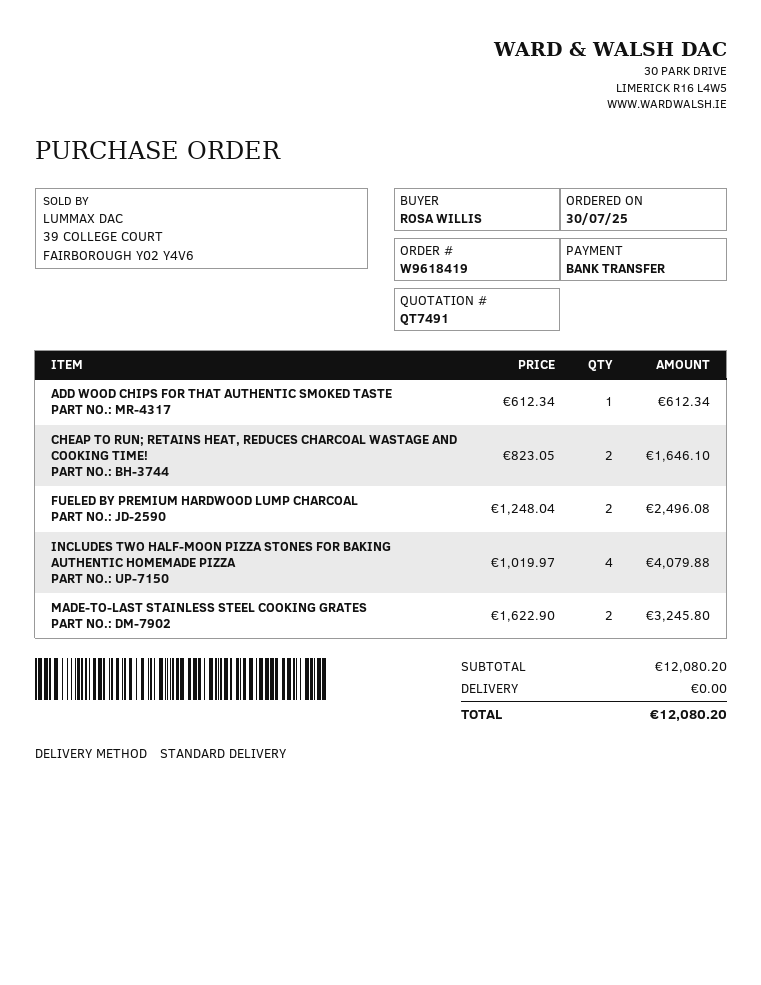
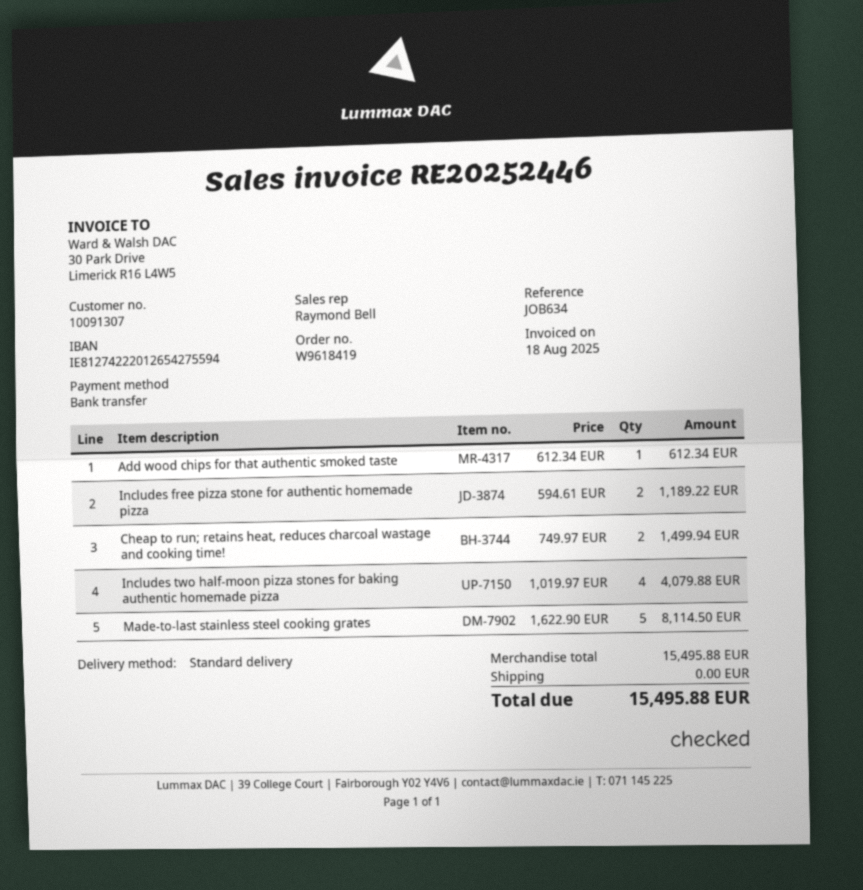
CHEAP TO RUN; RETAINS HEAT, REDUCES CHARCOAL WASTAGE AND COOKING TIME!: 2 x 823.05 = 1646.10 -> 2 x 749.97 = 1499.94
FUELED BY PREMIUM HARDWOOD LUMP CHARCOAL: 2 x 1248.04 = 2496.08 -> none
MADE-TO-LAST STAINLESS STEEL COOKING GRATES: 2 x 1622.90 = 3245.80 -> 5 x 1622.90 = 8114.50
Includes free pizza stone for authentic homemade pizza: none -> 2 x 594.61 = 1189.22
subtotal: 12080.20 -> 15495.88
total: 12080.20 -> 15495.88

